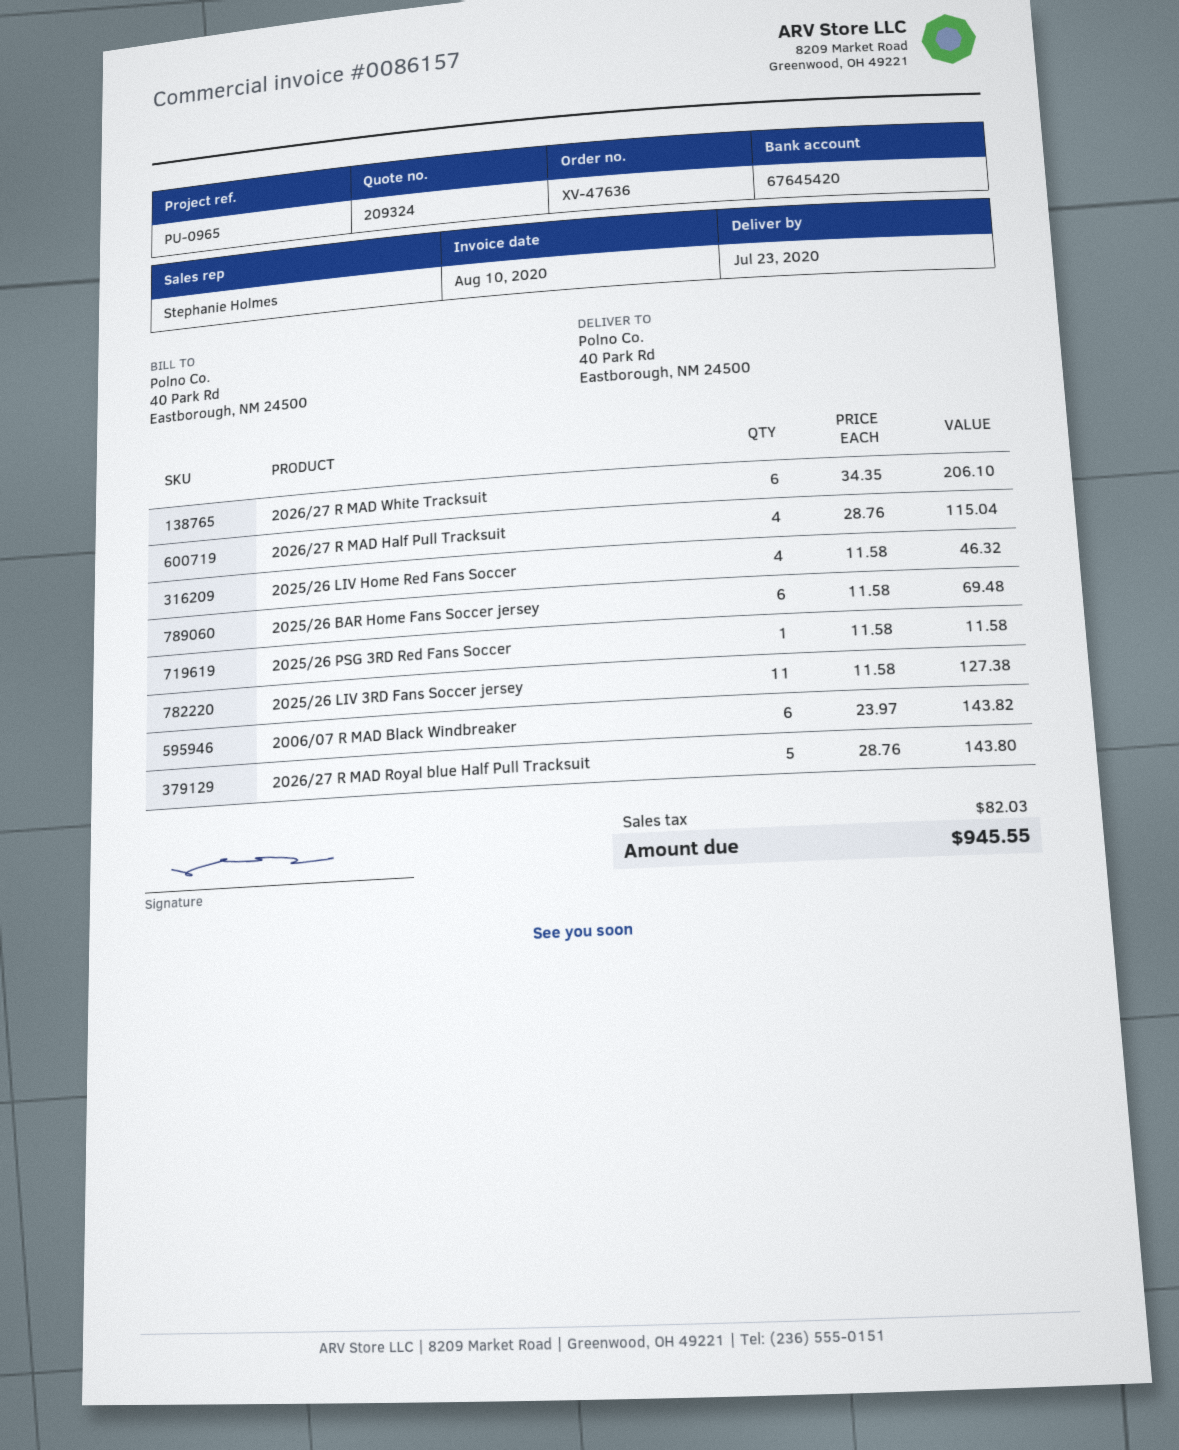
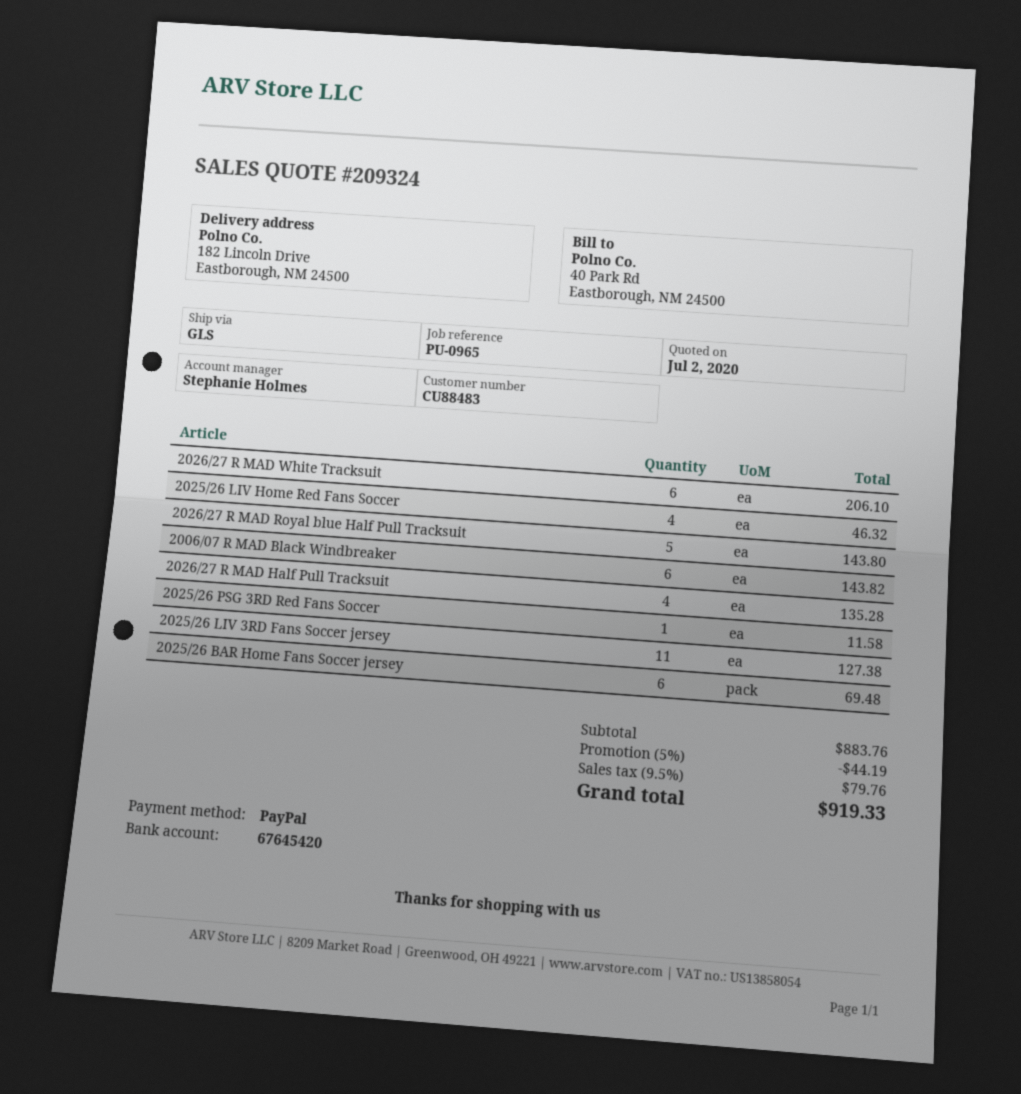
ship to: 40 Park Rd, Eastborough, NM 24500 -> 182 Lincoln Drive, Eastborough, NM 24500
2026/27 R MAD Half Pull Tracksuit: 4 for 115.04 -> 4 for 135.28
discount: none -> 5% = 44.19
tax: 82.03 -> 79.76
total: 945.55 -> 919.33

